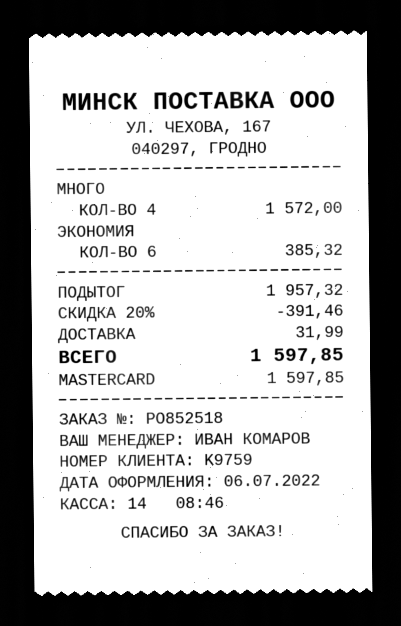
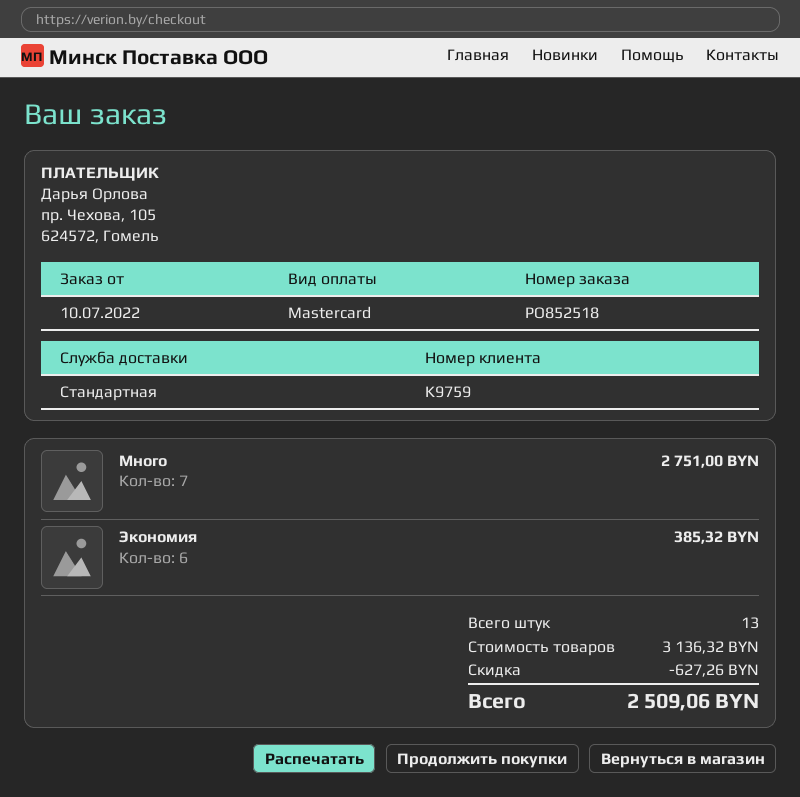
order date: 2022-07-06 -> 2022-07-10
МНОГО: 4 for 1572.00 -> 7 for 2751.00
subtotal: 1957.32 -> 3136.32
discount: 391.46 -> 627.26
shipping: 31.99 -> none
total: 1597.85 -> 2509.06

